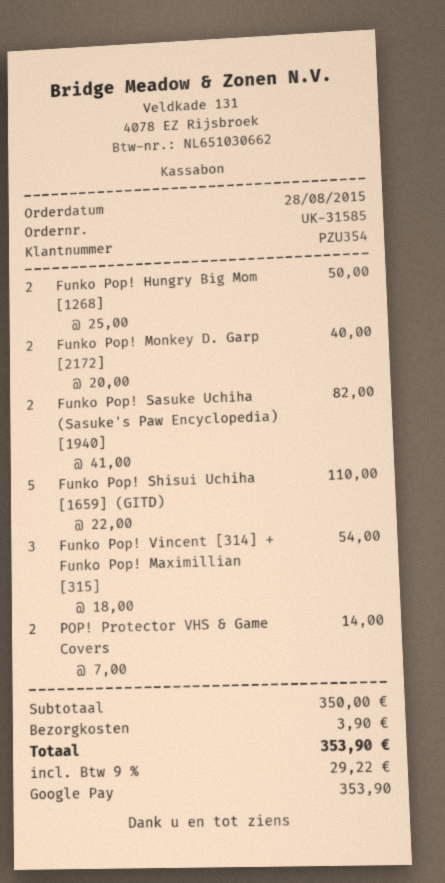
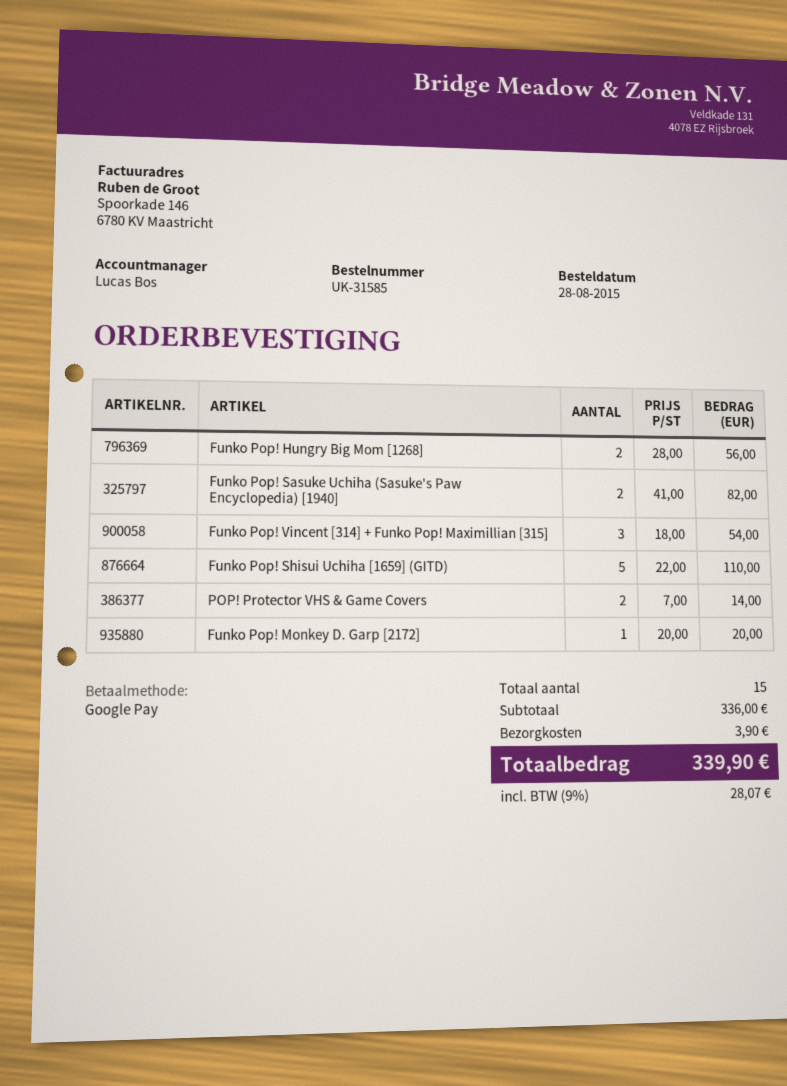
Funko Pop! Hungry Big Mom [1268]: 2 x 25.00 = 50.00 -> 2 x 28.00 = 56.00
Funko Pop! Monkey D. Garp [2172]: 2 x 20.00 = 40.00 -> 1 x 20.00 = 20.00
subtotal: 350.00 -> 336.00
tax: 9% = 29.22 -> 9% = 28.07
total: 353.90 -> 339.90

